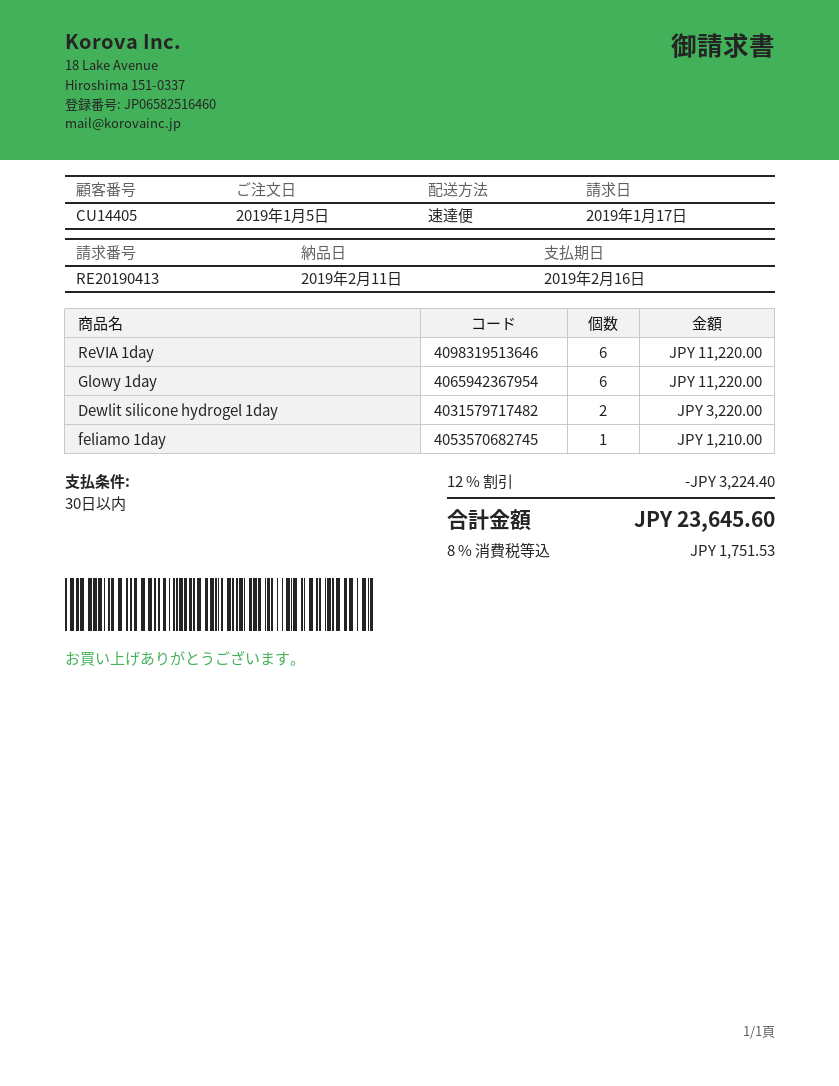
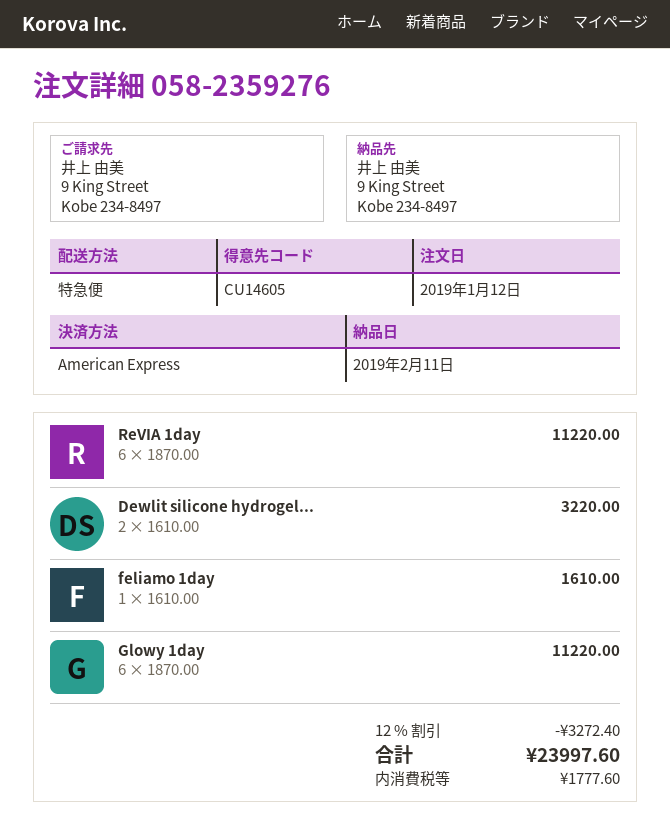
order date: 2019-01-05 -> 2019-01-12
customer number: CU14405 -> CU14605
feliamo 1day: 1 for 1210.00 -> 1 for 1610.00
discount: 12% = 3224.40 -> 12% = 3272.40
tax: 1751.53 -> 1777.60
total: 23645.60 -> 23997.60

